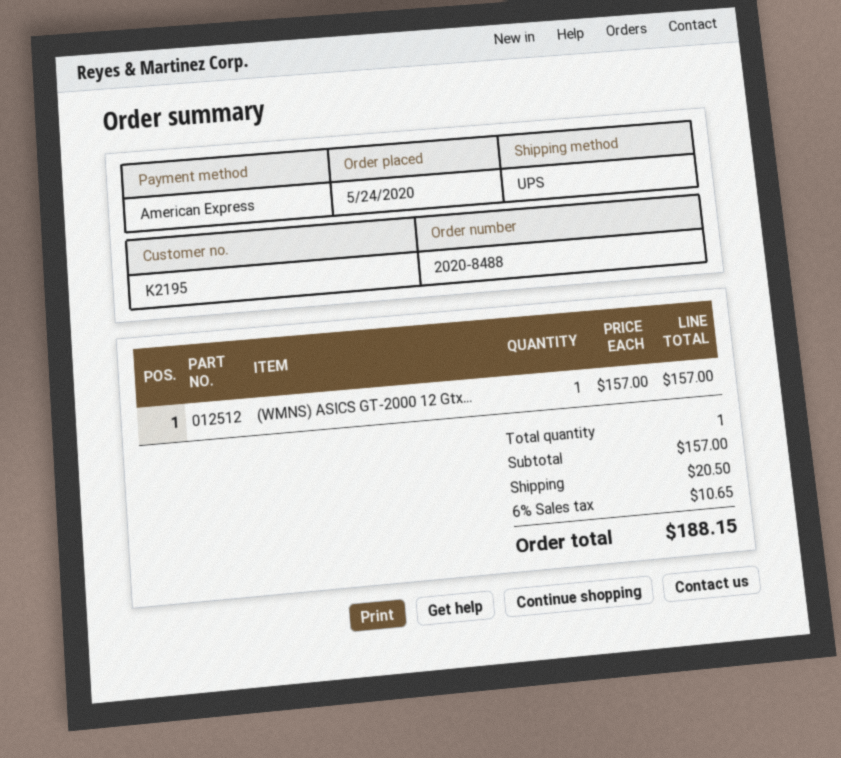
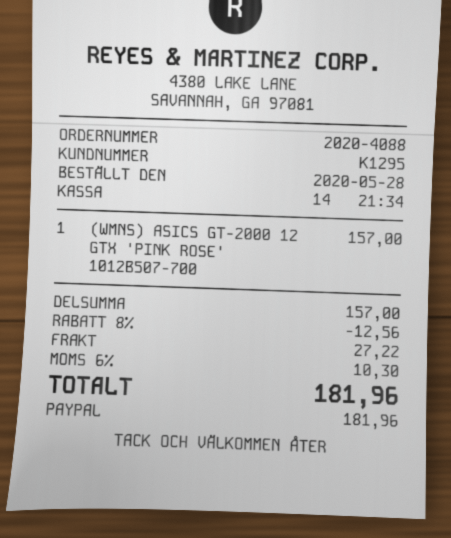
order number: 2020-8488 -> 2020-4088
order date: 2020-05-24 -> 2020-05-28
customer number: K2195 -> K1295
payment method: American Express -> PayPal
discount: none -> 8% = 12.56
shipping: 20.50 -> 27.22
tax: 6% = 10.65 -> 6% = 10.30
total: 188.15 -> 181.96

